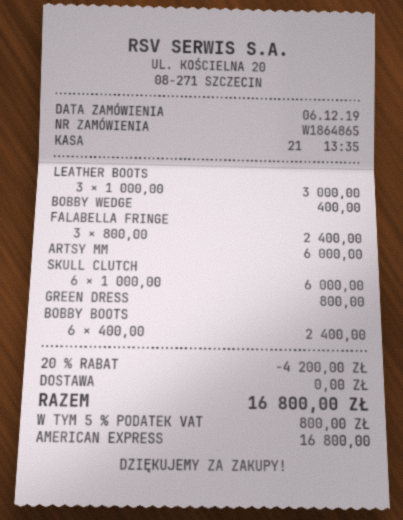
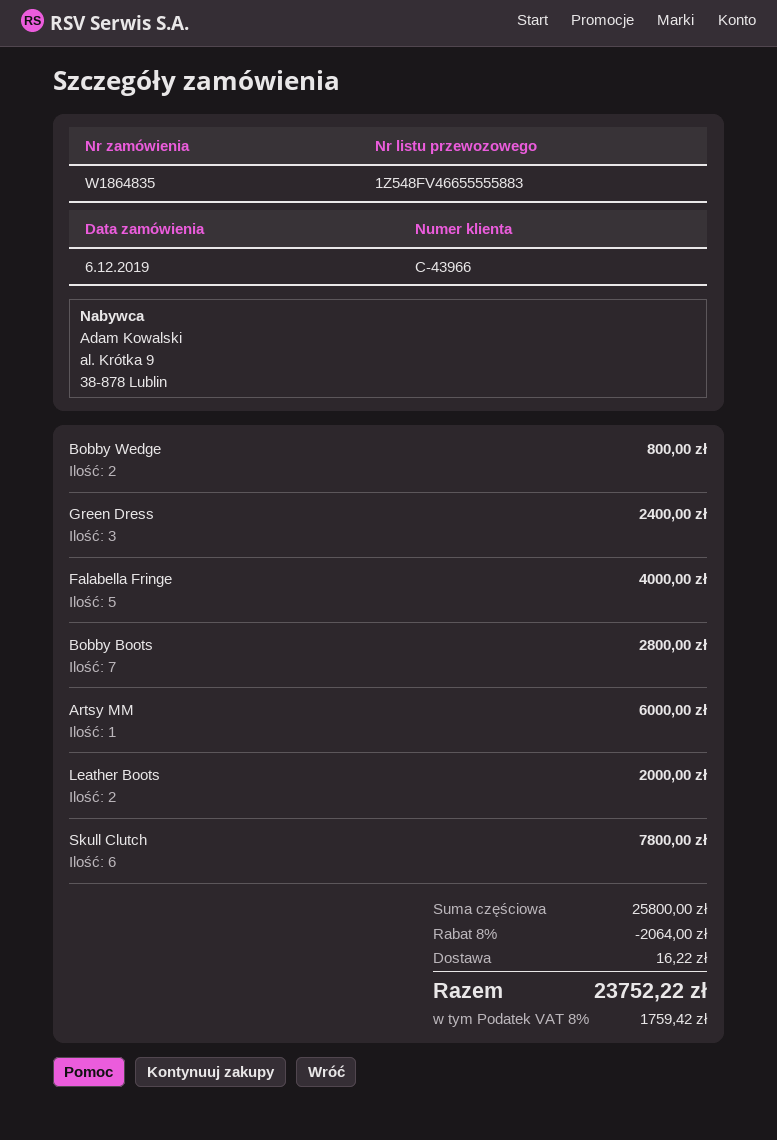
order number: W1864865 -> W1864835
LEATHER BOOTS: 3 for 3000.00 -> 2 for 2000.00
BOBBY WEDGE: 1 for 400.00 -> 2 for 800.00
FALABELLA FRINGE: 3 for 2400.00 -> 5 for 4000.00
SKULL CLUTCH: 6 for 6000.00 -> 6 for 7800.00
GREEN DRESS: 1 for 800.00 -> 3 for 2400.00
BOBBY BOOTS: 6 for 2400.00 -> 7 for 2800.00
discount: 20% = 4200.00 -> 8% = 2064.00
shipping: 0.00 -> 16.22
tax: 5% = 800.00 -> 8% = 1759.42
total: 16800.00 -> 23752.22

